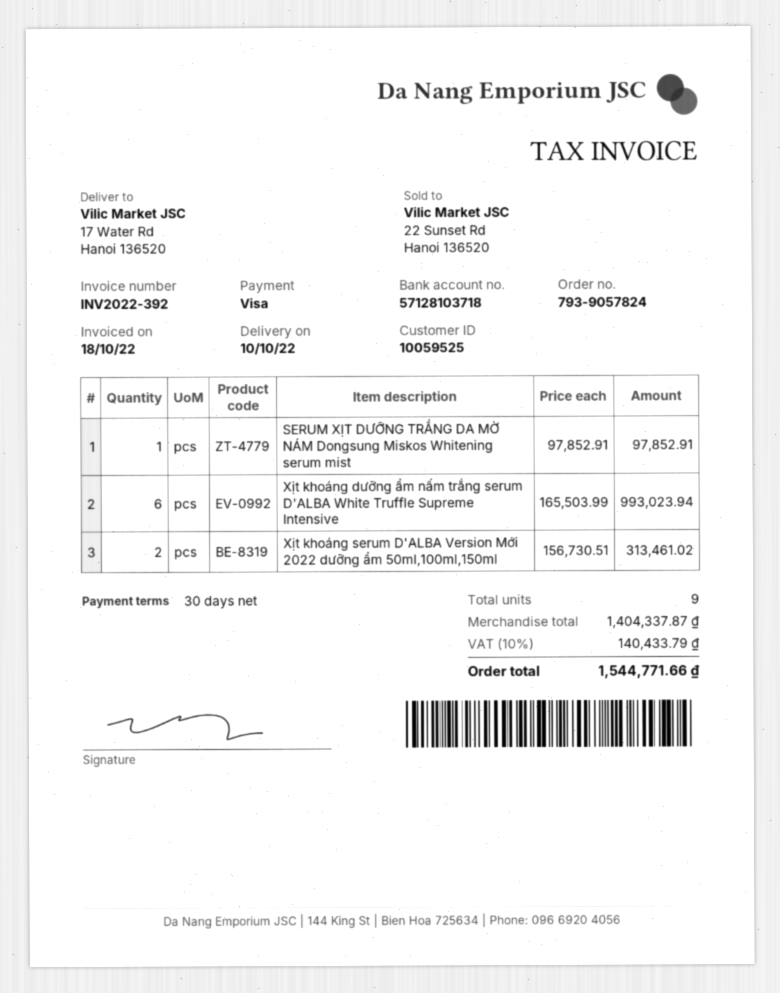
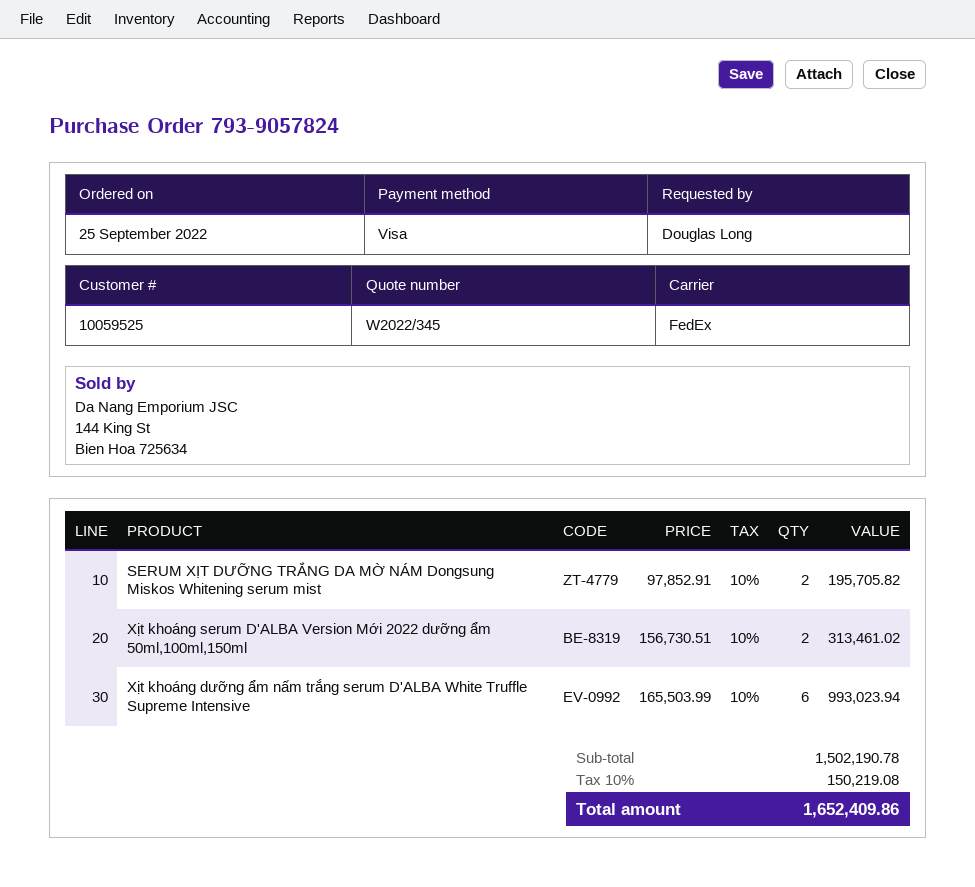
SERUM XỊT DƯỠNG TRẮNG DA MỜ NÁM Dongsung Miskos Whitening serum mist: 1 x 97852.91 = 97852.91 -> 2 x 97852.91 = 195705.82
subtotal: 1404337.87 -> 1502190.78
tax: 10% = 140433.79 -> 10% = 150219.08
total: 1544771.66 -> 1652409.86

